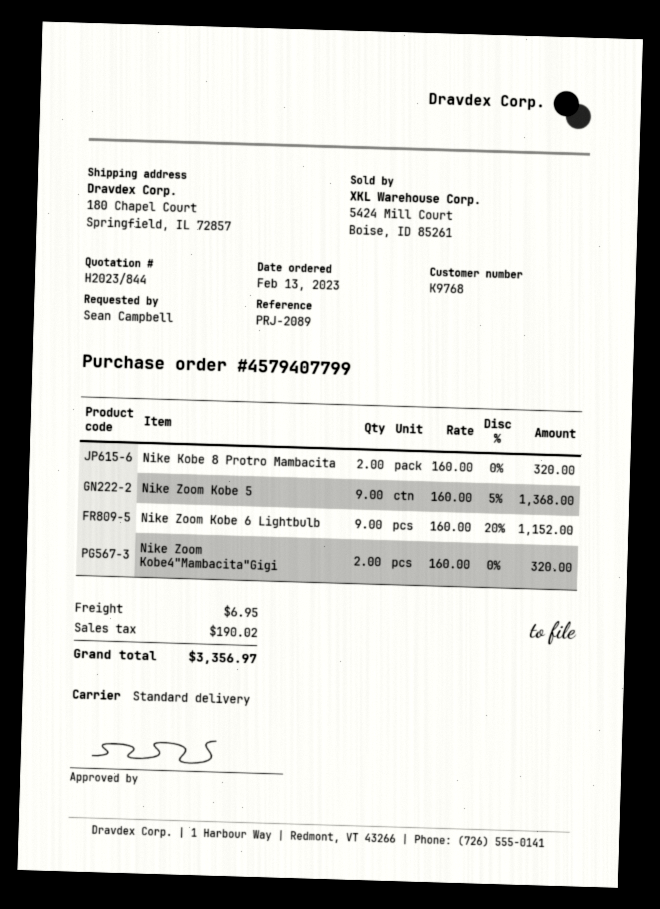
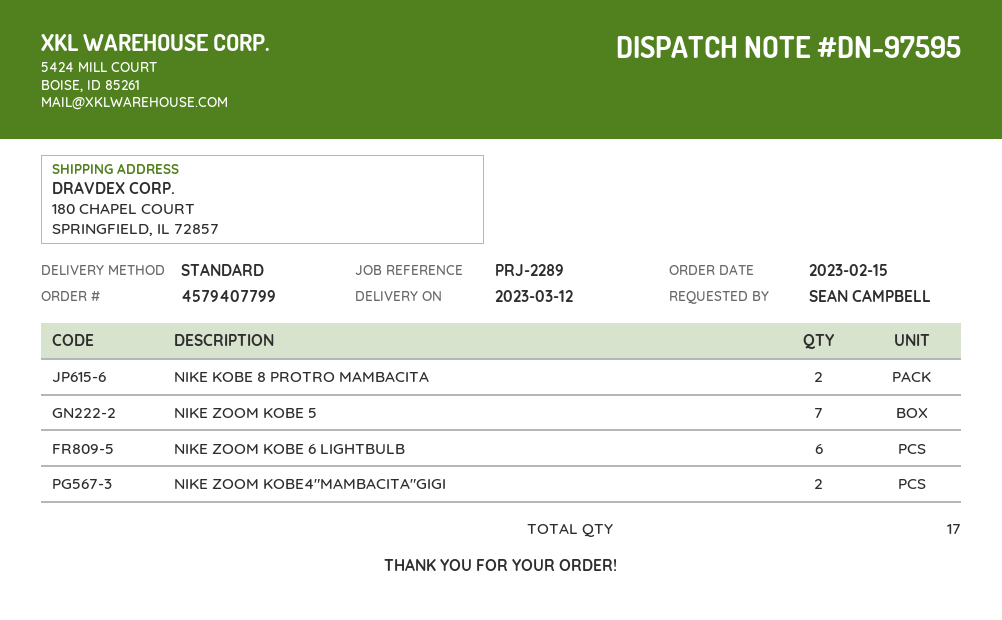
order date: 2023-02-13 -> 2023-02-15
reference: PRJ-2089 -> PRJ-2289
Nike Zoom Kobe 5: 9 -> 7
Nike Zoom Kobe 6 Lightbulb: 9 -> 6

